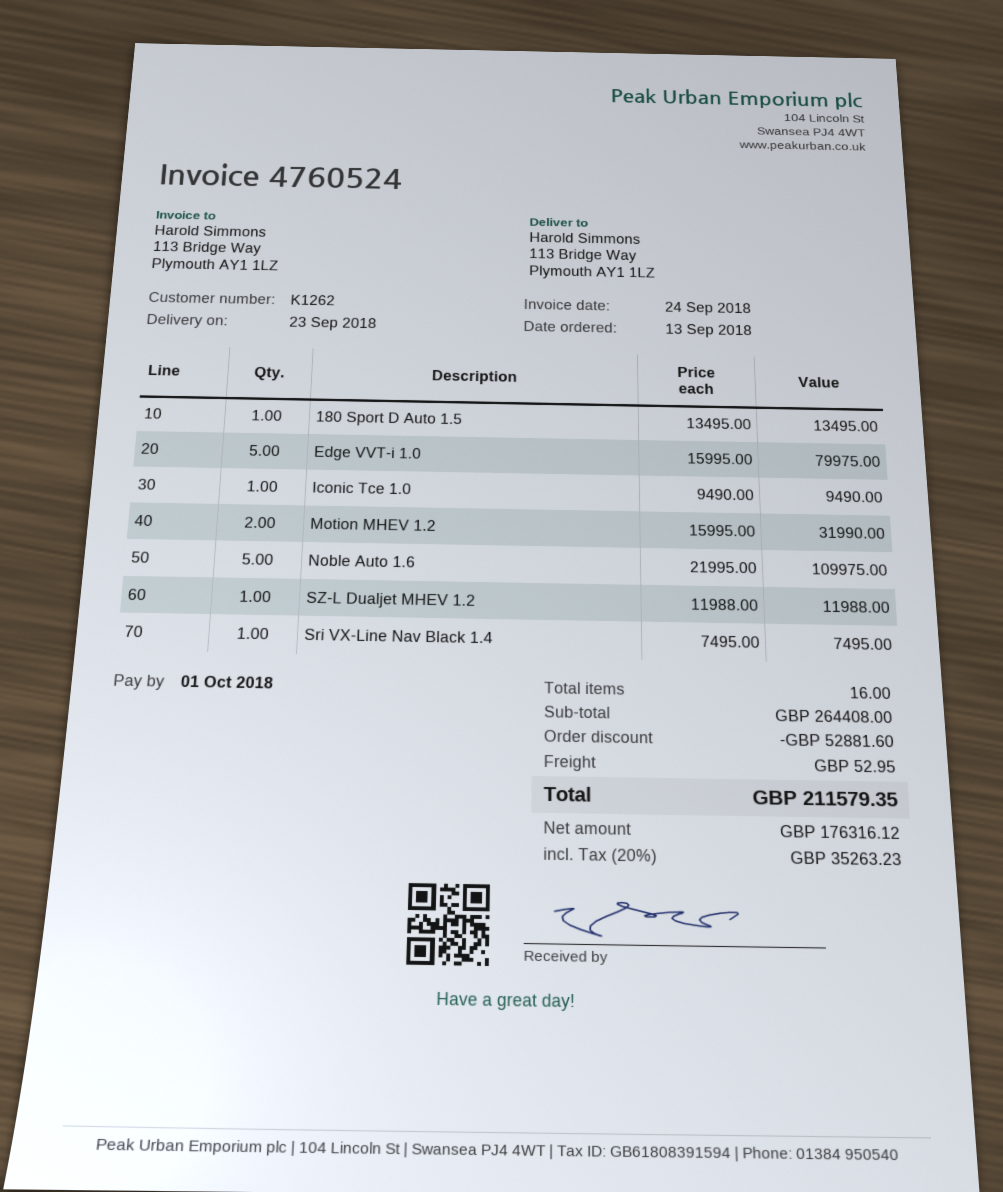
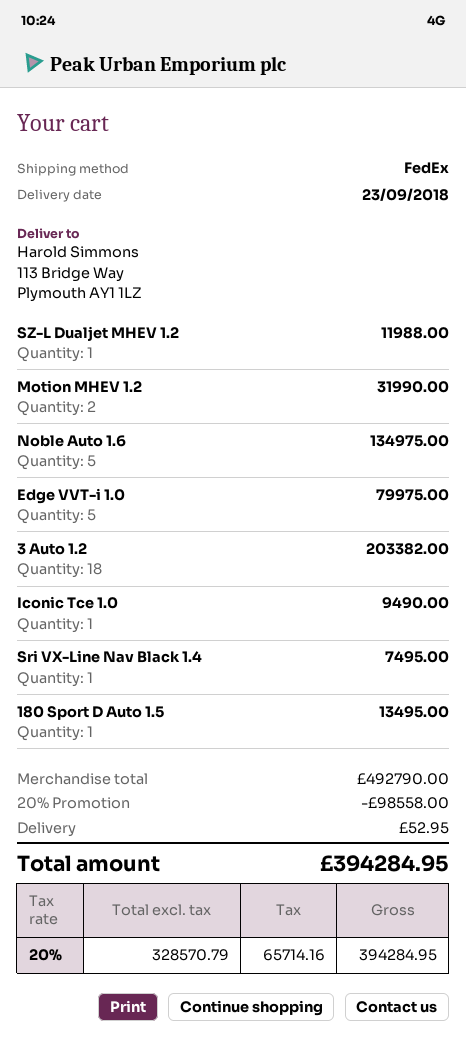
Noble Auto 1.6: 5 for 109975.00 -> 5 for 134975.00
3 Auto 1.2: none -> 18 for 203382.00
subtotal: 264408.00 -> 492790.00
discount: 52881.60 -> 98558.00
net: 176316.12 -> 328570.79
tax: 20% = 35263.23 -> 20% = 65714.16
total: 211579.35 -> 394284.95

